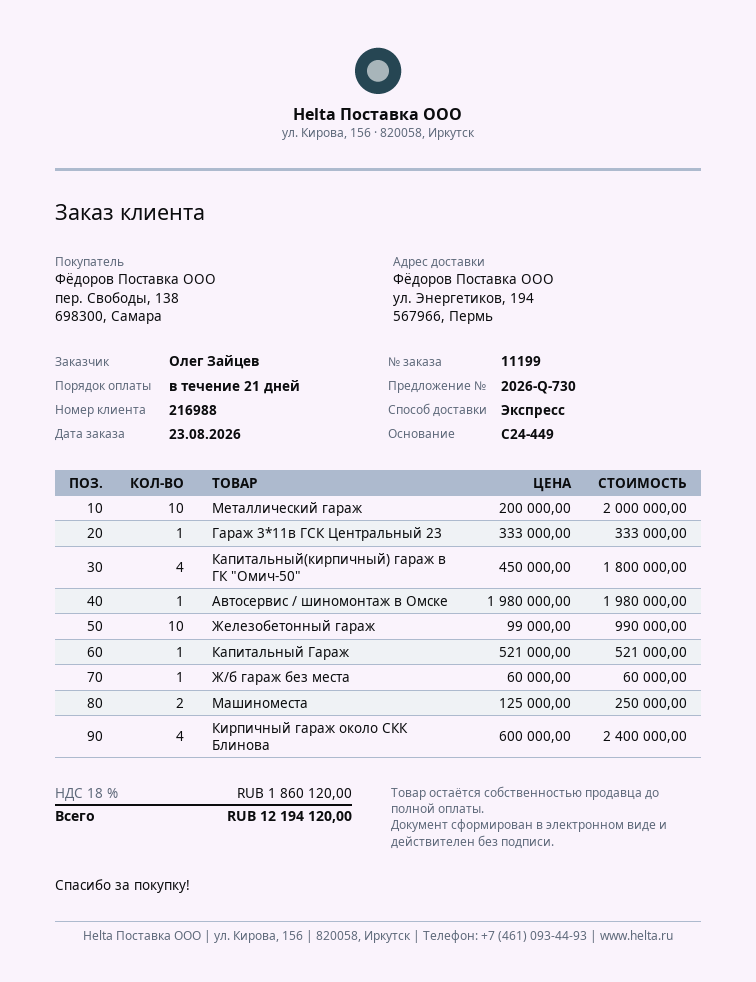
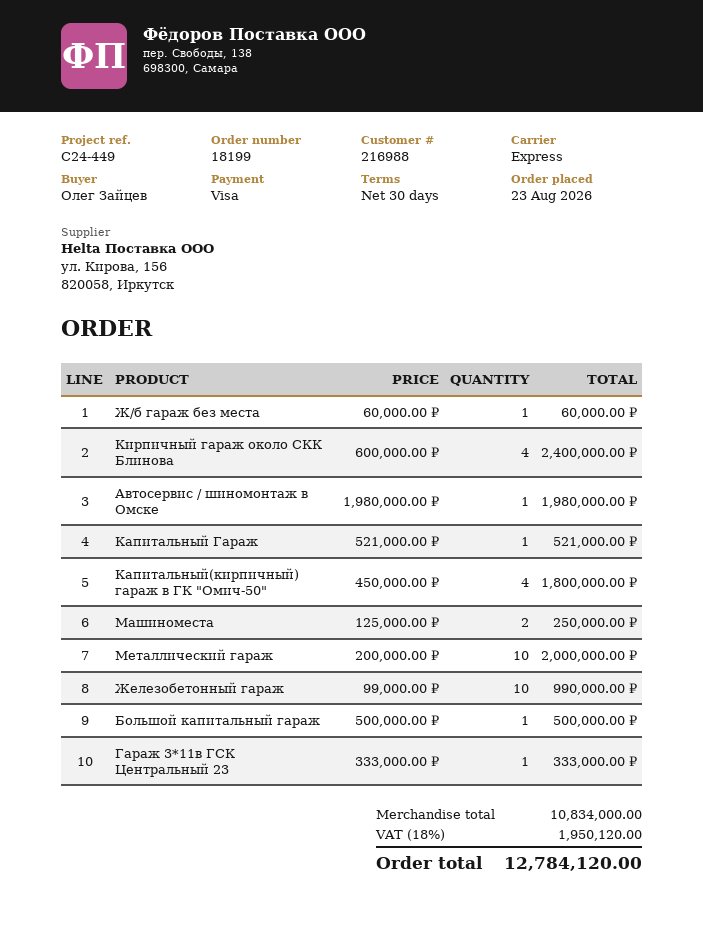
order number: 11199 -> 18199
payment terms: 21 days -> 30 days
Большой капитальный гараж: none -> 1 x 500000.00 = 500000.00
tax: 18% = 1860120.00 -> 18% = 1950120.00
total: 12194120.00 -> 12784120.00

